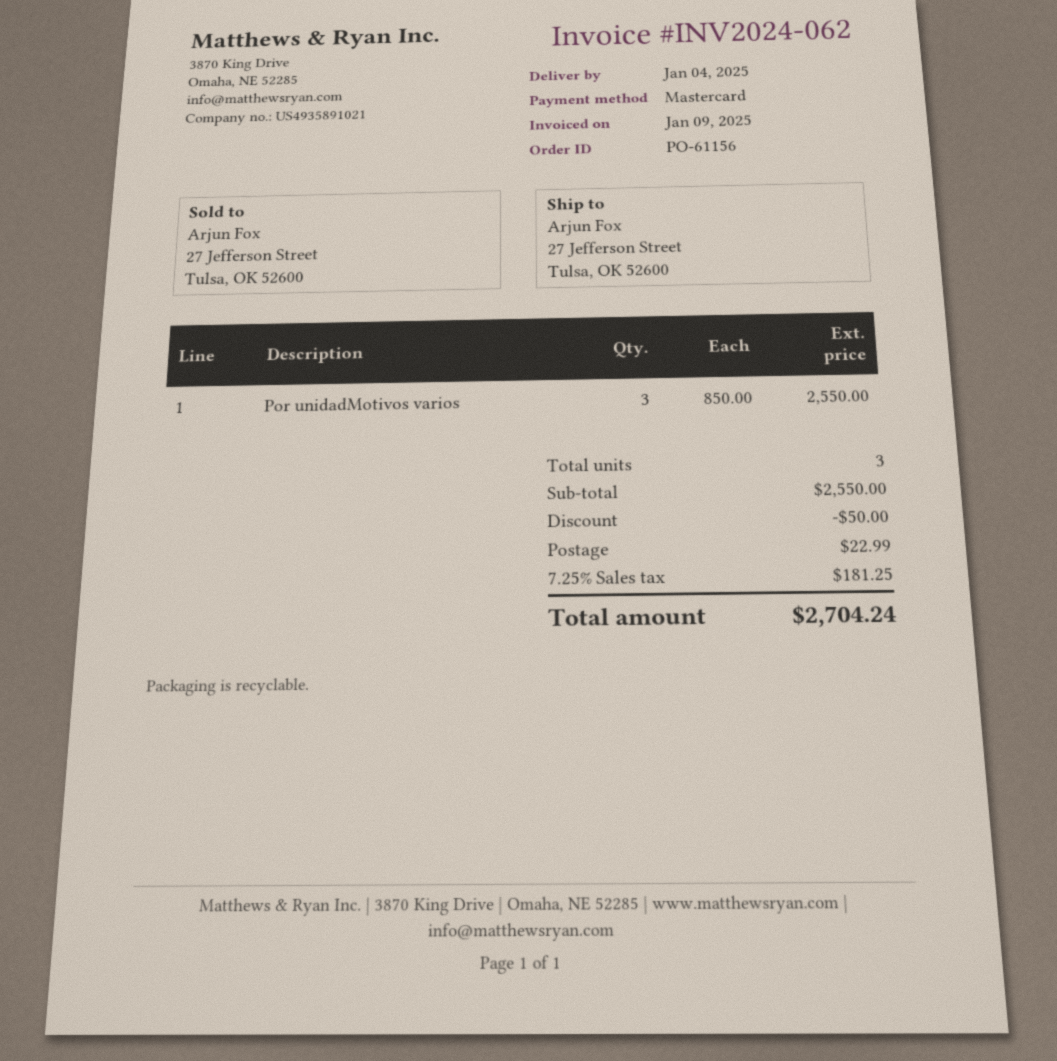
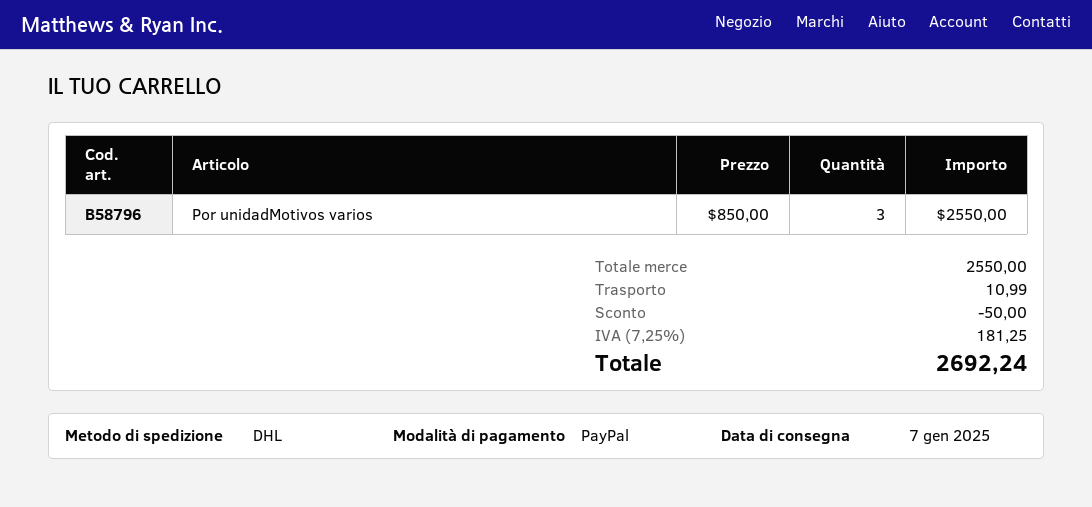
delivery date: 2025-01-04 -> 2025-01-07
payment method: Mastercard -> PayPal
shipping: 22.99 -> 10.99
total: 2704.24 -> 2692.24

